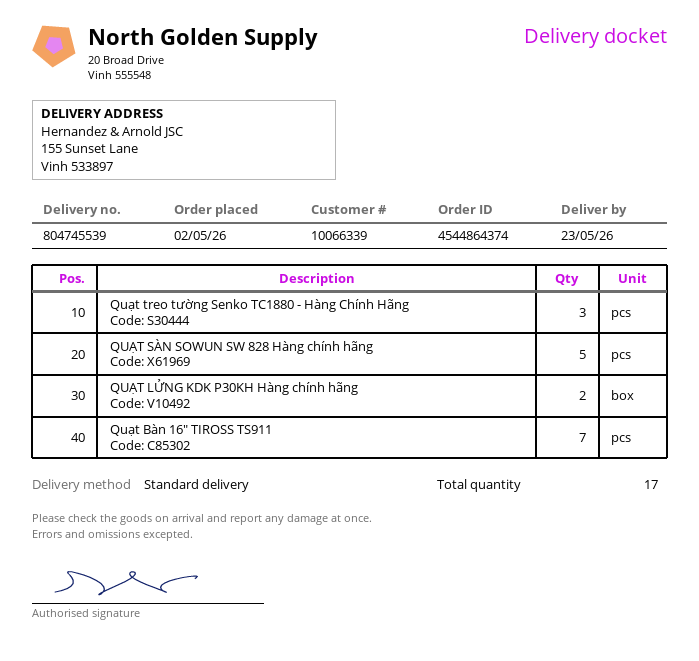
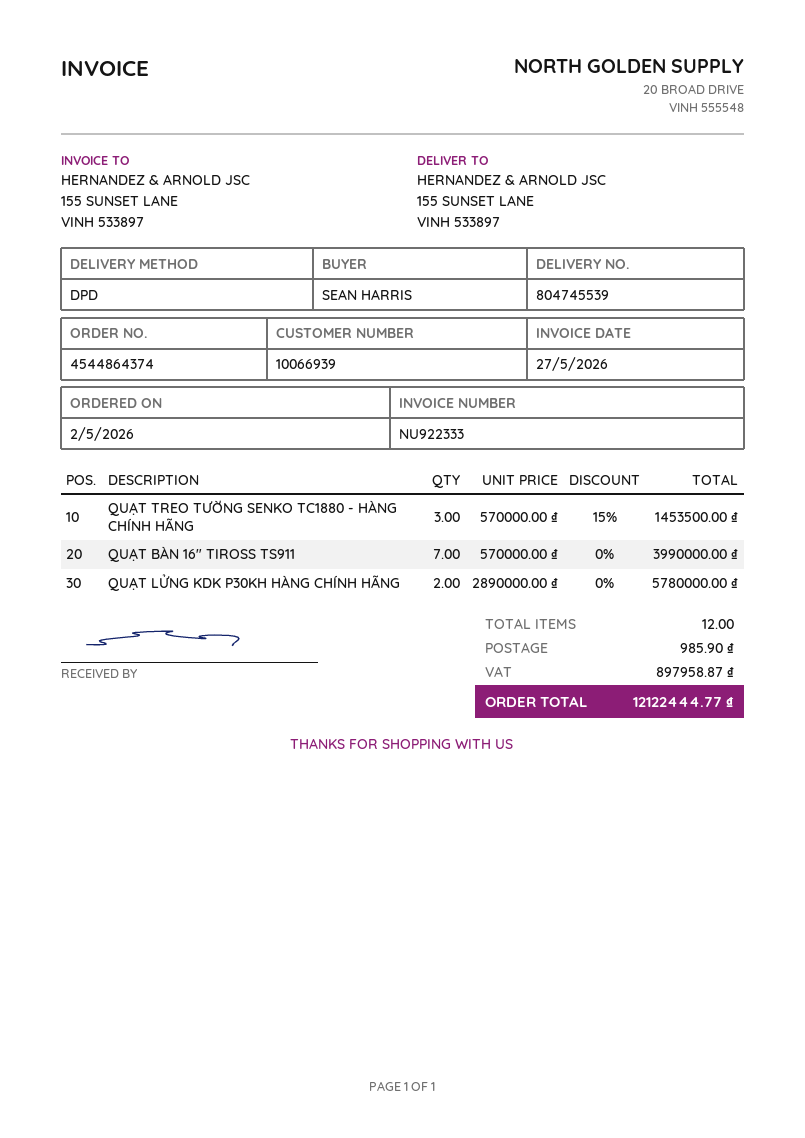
customer number: 10066339 -> 10066939
shipping method: standard -> DPD
QUẠT SÀN SOWUN SW 828 Hàng chính hãng: 5 -> none
total quantity: 17 -> 12

